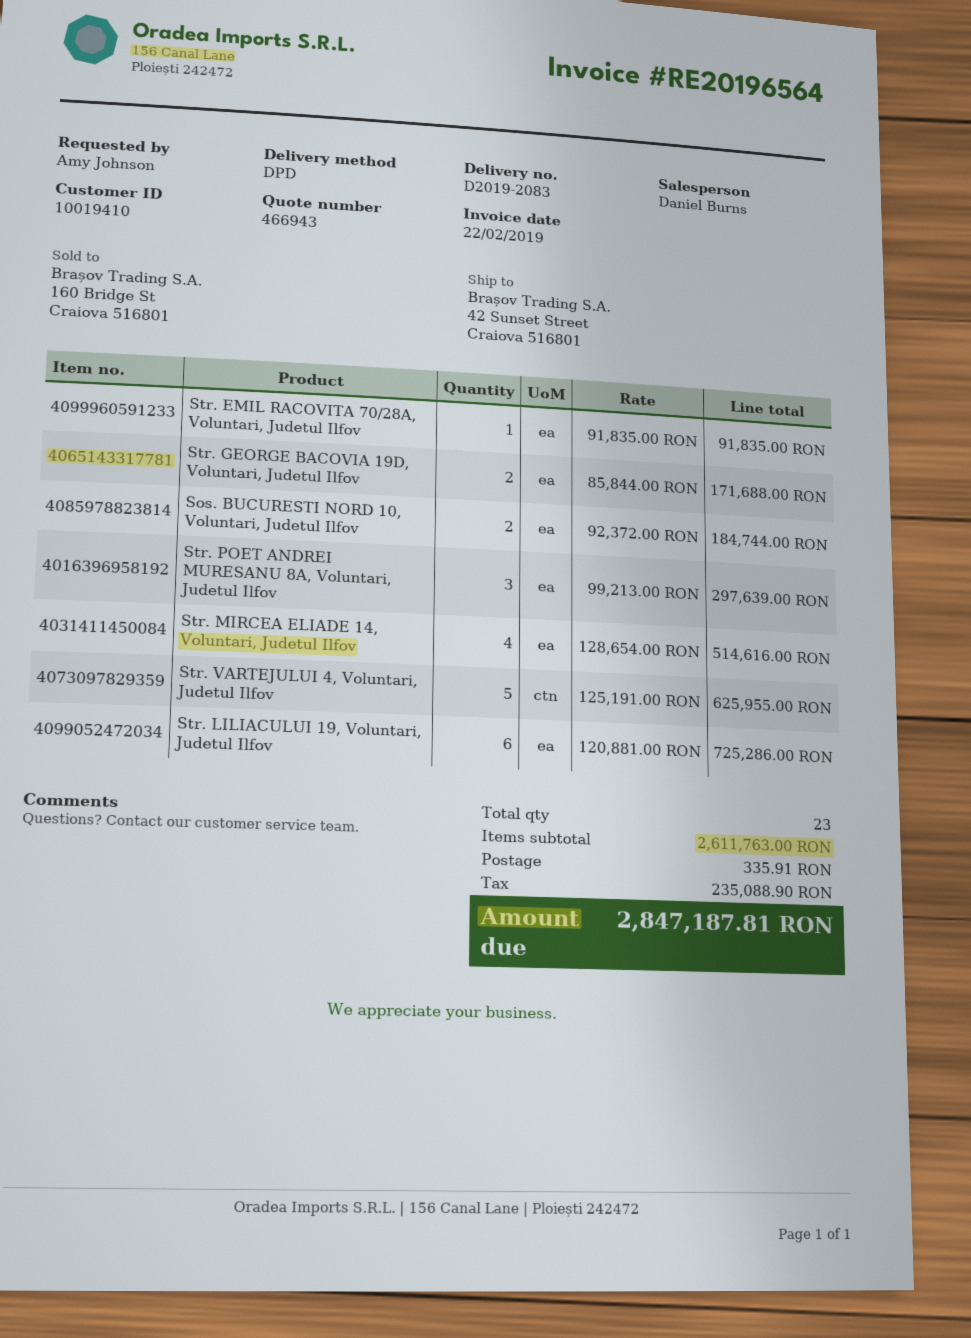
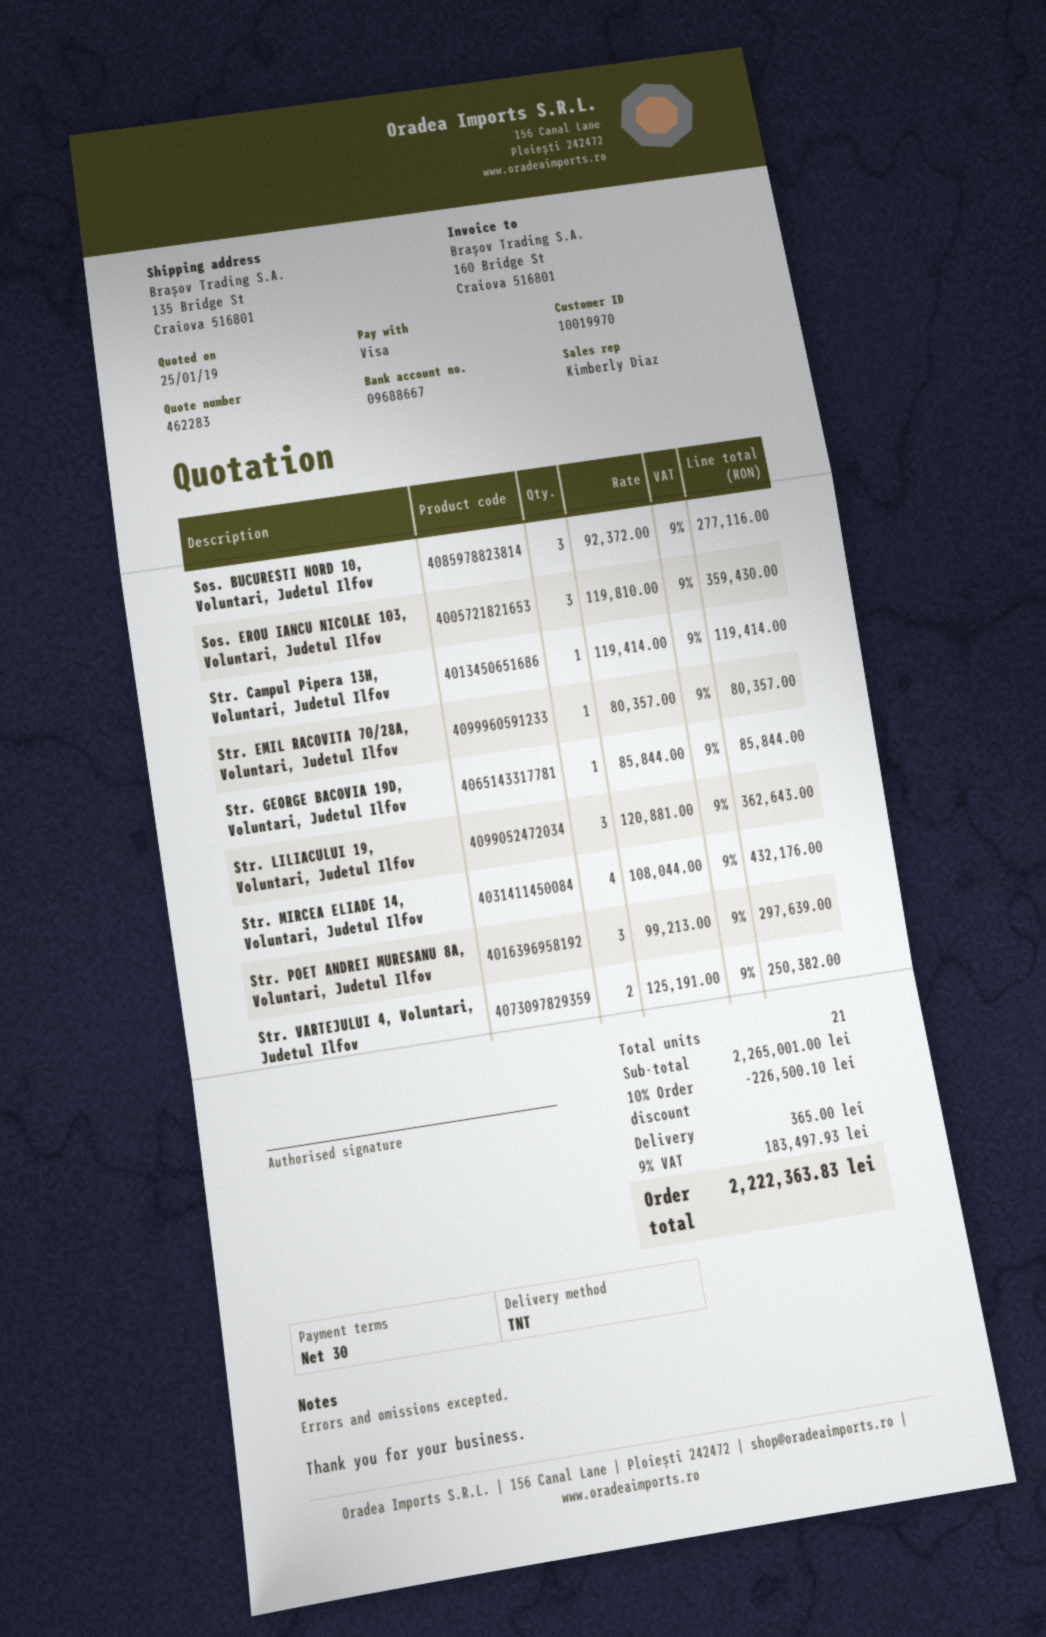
quote number: 466943 -> 462283
customer number: 10019410 -> 10019970
sales rep: Daniel Burns -> Kimberly Diaz
shipping method: DPD -> TNT
ship to: 42 Sunset Street, Craiova 516801 -> 135 Bridge St, Craiova 516801
Str. EMIL RACOVITA 70/28A, Voluntari, Judetul Ilfov: 1 x 91835.00 = 91835.00 -> 1 x 80357.00 = 80357.00
Str. GEORGE BACOVIA 19D, Voluntari, Judetul Ilfov: 2 x 85844.00 = 171688.00 -> 1 x 85844.00 = 85844.00
Sos. BUCURESTI NORD 10, Voluntari, Judetul Ilfov: 2 x 92372.00 = 184744.00 -> 3 x 92372.00 = 277116.00
Str. MIRCEA ELIADE 14, Voluntari, Judetul Ilfov: 4 x 128654.00 = 514616.00 -> 4 x 108044.00 = 432176.00
Str. VARTEJULUI 4, Voluntari, Judetul Ilfov: 5 x 125191.00 = 625955.00 -> 2 x 125191.00 = 250382.00
Str. LILIACULUI 19, Voluntari, Judetul Ilfov: 6 x 120881.00 = 725286.00 -> 3 x 120881.00 = 362643.00
Sos. EROU IANCU NICOLAE 103, Voluntari, Judetul Ilfov: none -> 3 x 119810.00 = 359430.00
Str. Campul Pipera 13H, Voluntari, Judetul Ilfov: none -> 1 x 119414.00 = 119414.00
total quantity: 23 -> 21
subtotal: 2611763.00 -> 2265001.00
discount: none -> 10% = 226500.10
shipping: 335.91 -> 365.00
tax: 235088.90 -> 183497.93
total: 2847187.81 -> 2222363.83

